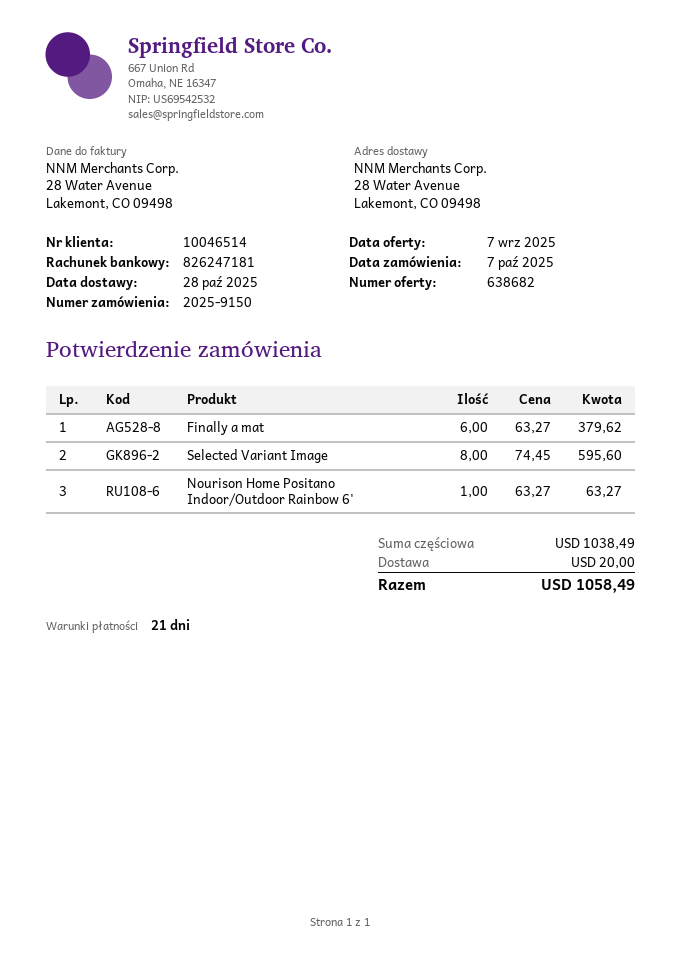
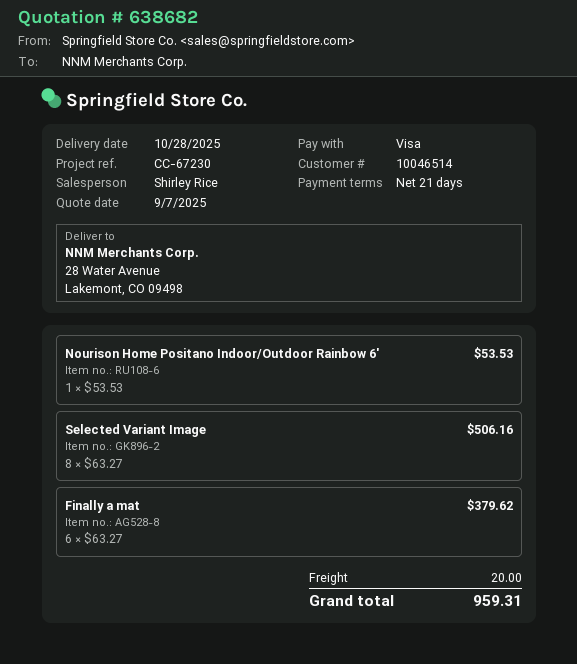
Selected Variant Image: 8 x 74.45 = 595.60 -> 8 x 63.27 = 506.16
Nourison Home Positano Indoor/Outdoor Rainbow 6': 1 x 63.27 = 63.27 -> 1 x 53.53 = 53.53
total: 1058.49 -> 959.31

